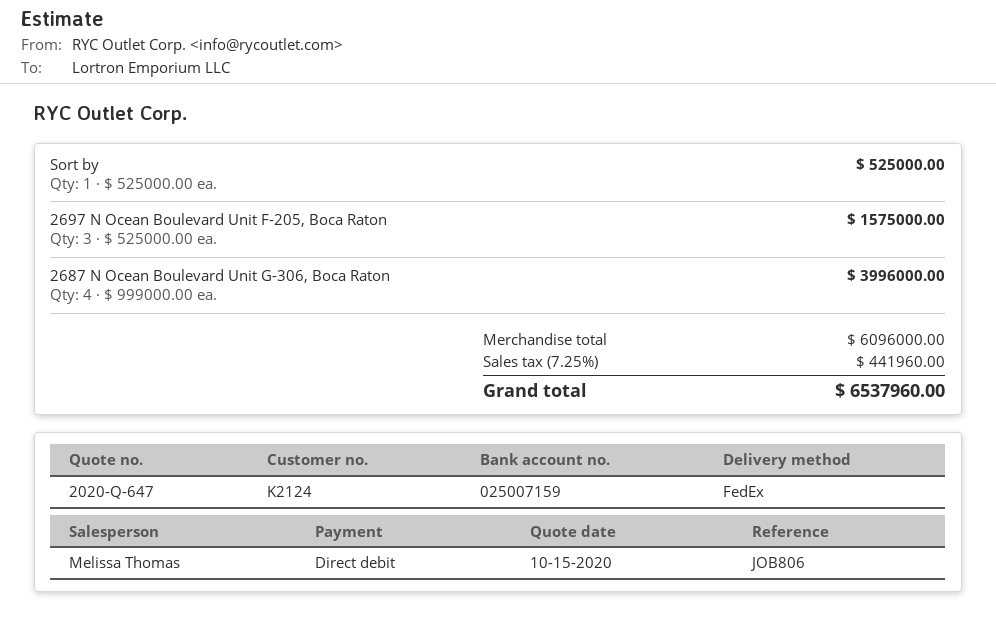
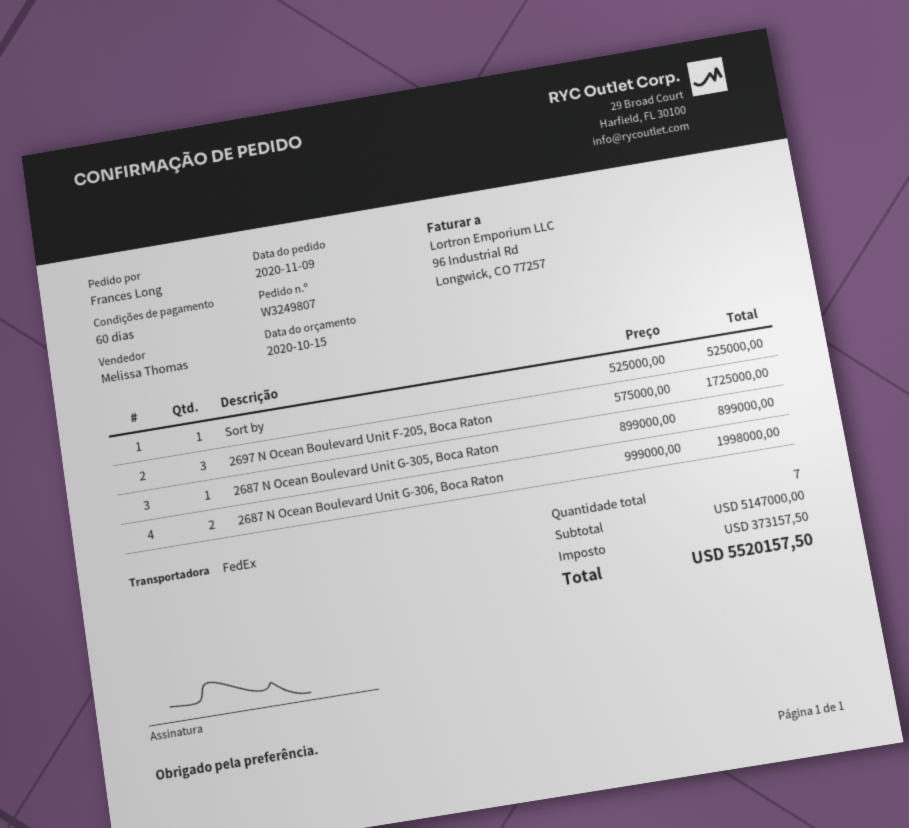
2697 N Ocean Boulevard Unit F-205, Boca Raton: 3 x 525000.00 = 1575000.00 -> 3 x 575000.00 = 1725000.00
2687 N Ocean Boulevard Unit G-306, Boca Raton: 4 x 999000.00 = 3996000.00 -> 2 x 999000.00 = 1998000.00
2687 N Ocean Boulevard Unit G-305, Boca Raton: none -> 1 x 899000.00 = 899000.00
subtotal: 6096000.00 -> 5147000.00
tax: 441960.00 -> 373157.50
total: 6537960.00 -> 5520157.50

